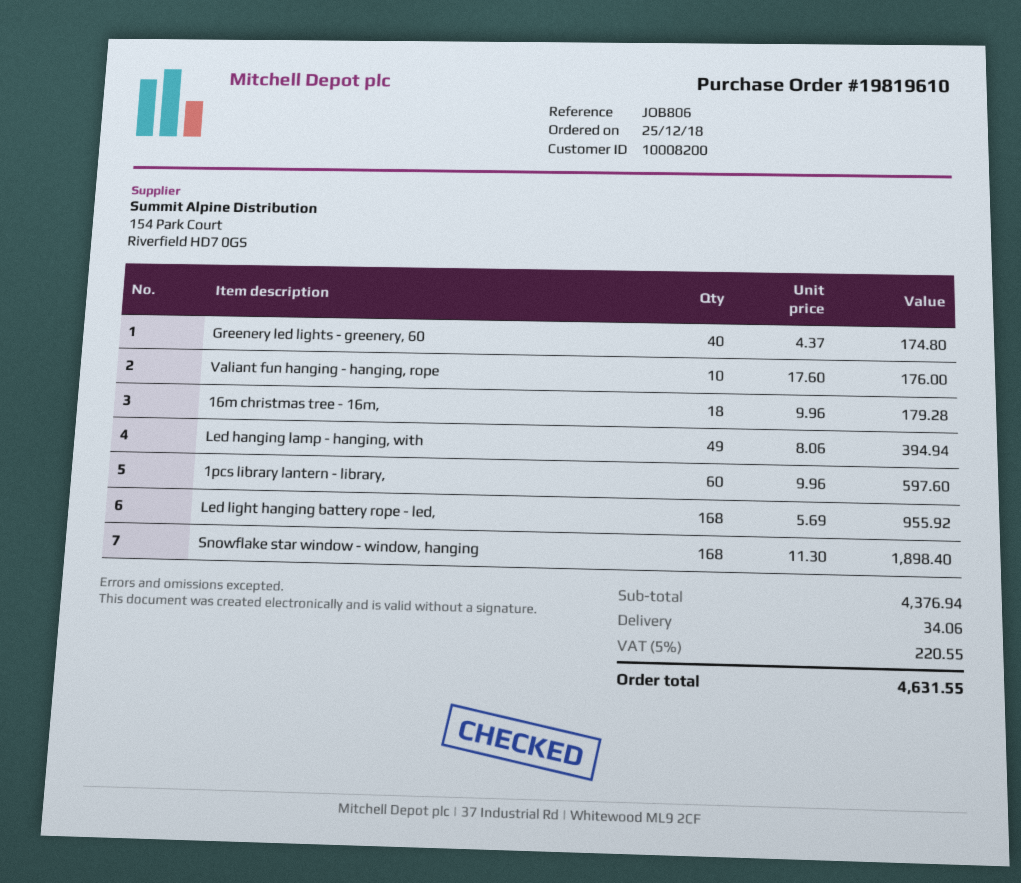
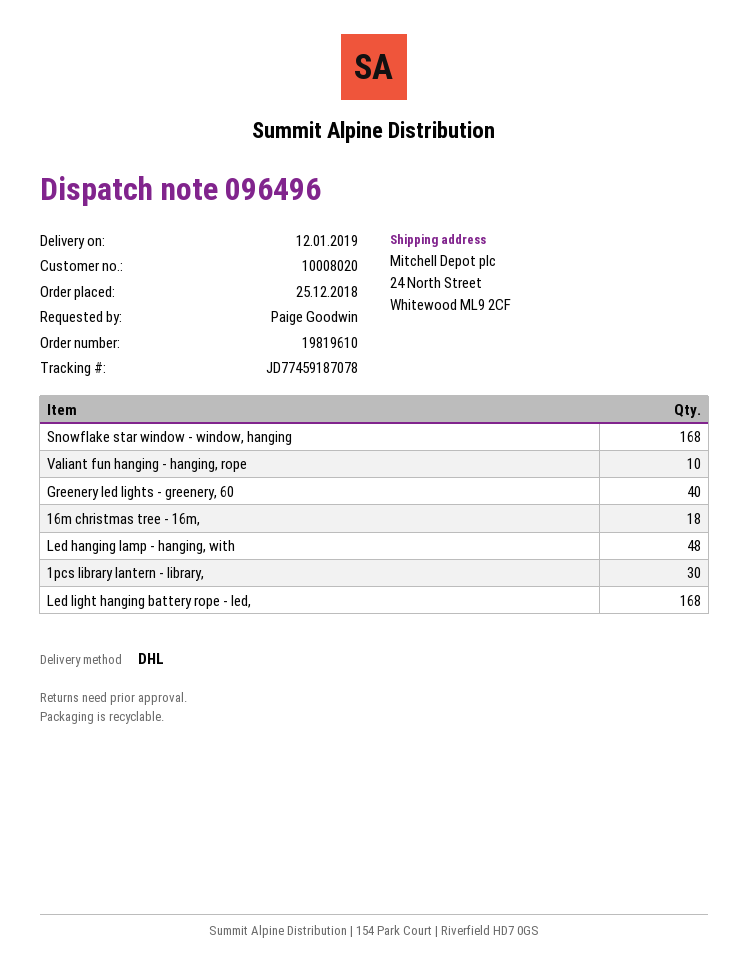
customer number: 10008200 -> 10008020
Led hanging lamp - hanging, with: 49 -> 48
1pcs library lantern - library,: 60 -> 30

